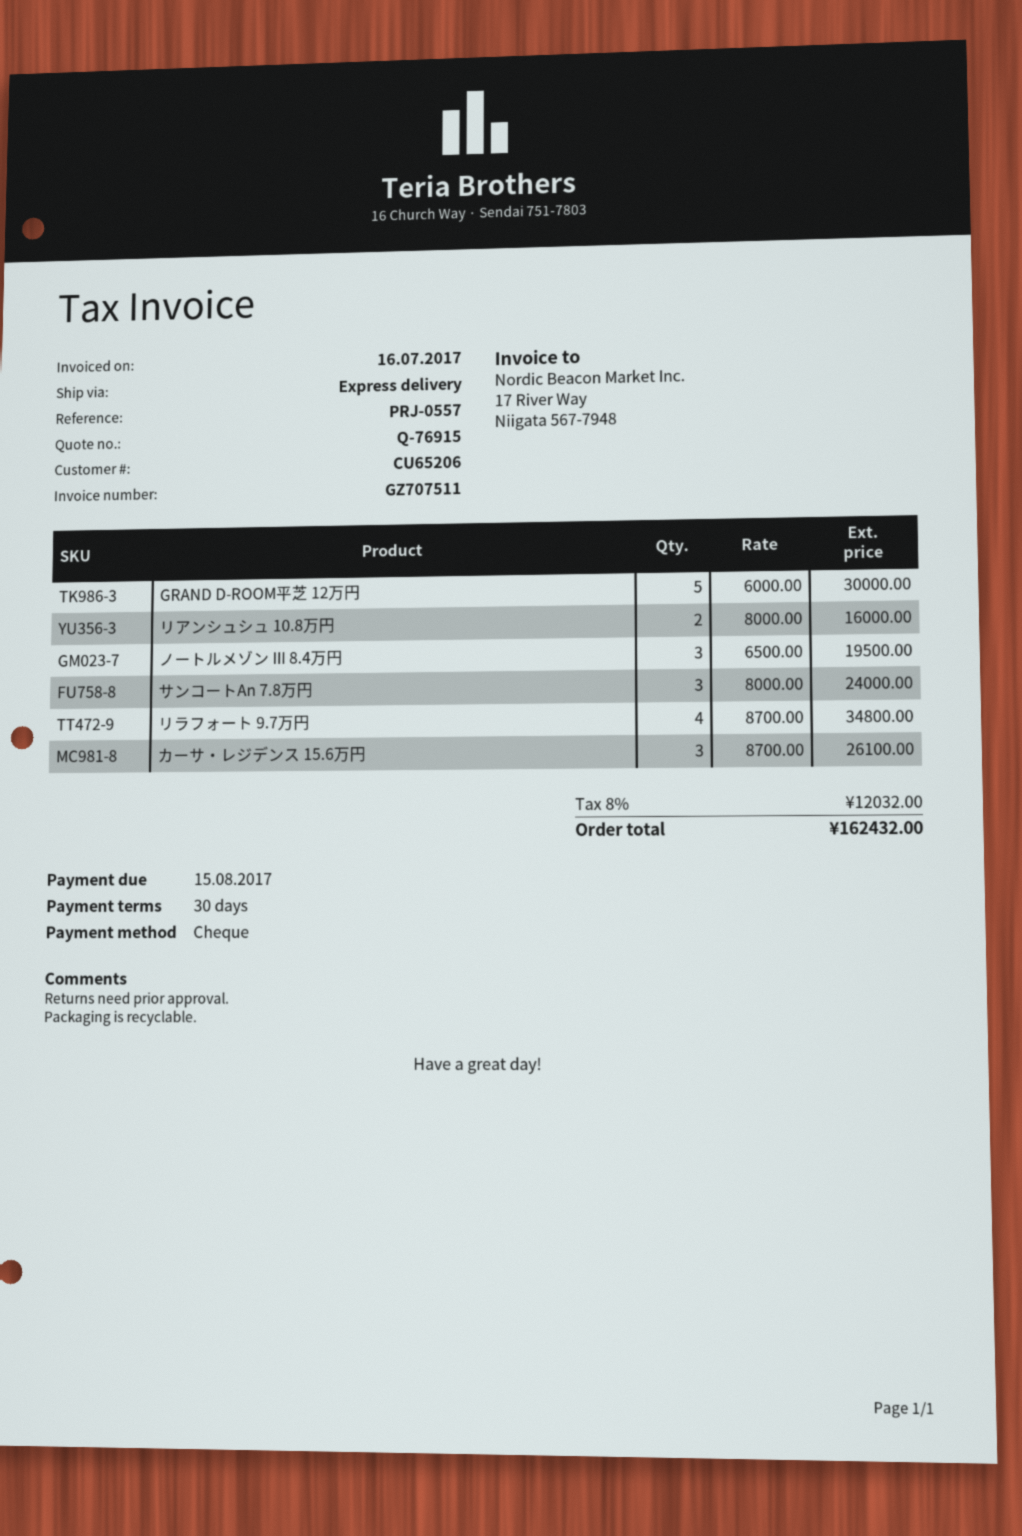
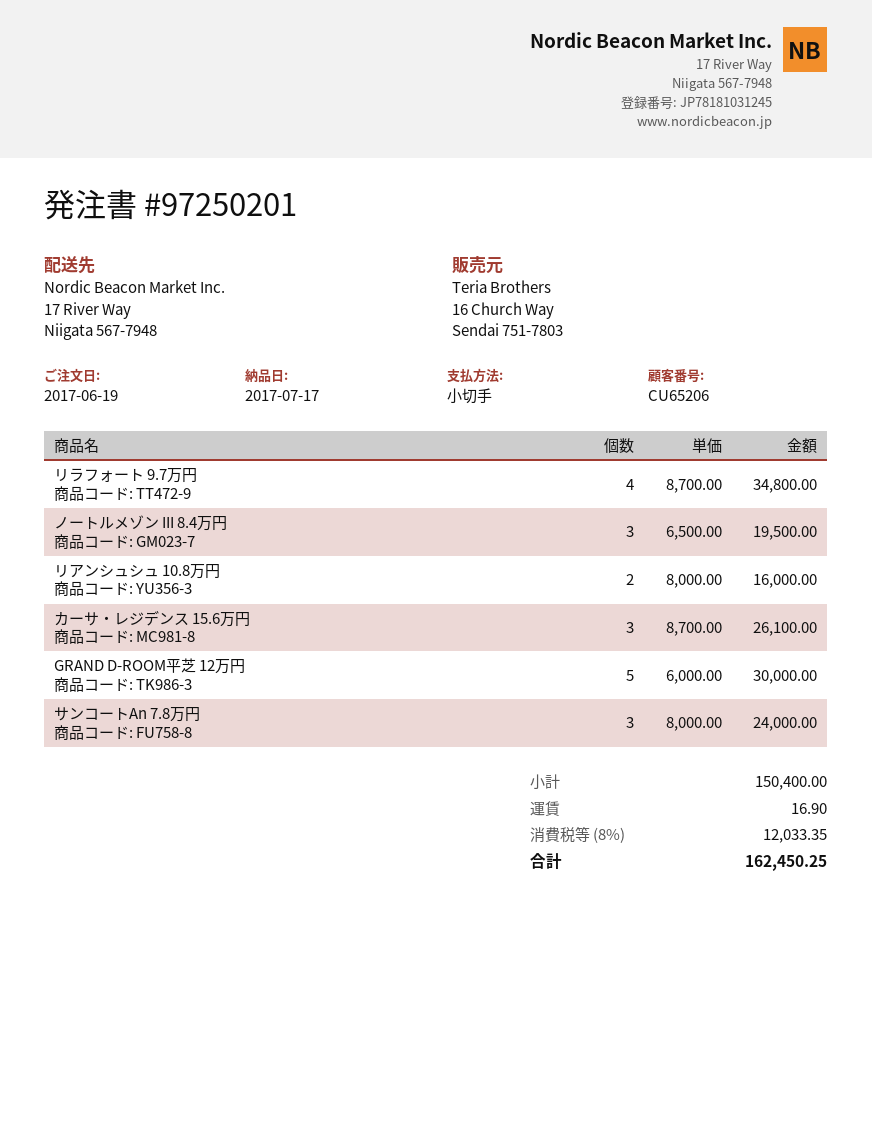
shipping: none -> 16.90
tax: 8% = 12032.00 -> 8% = 12033.35
total: 162432.00 -> 162450.25

